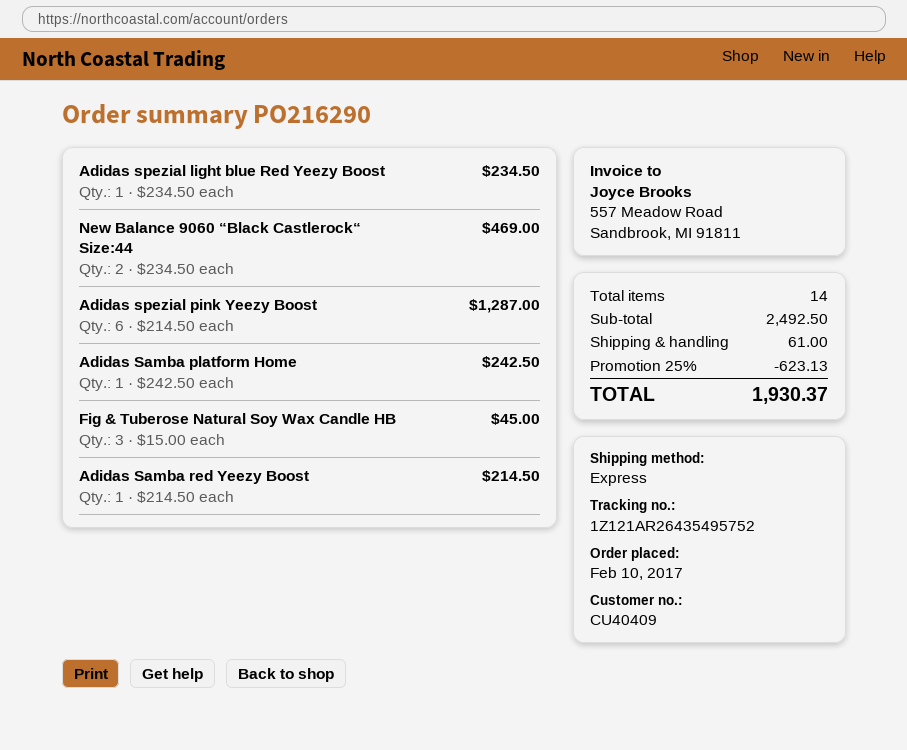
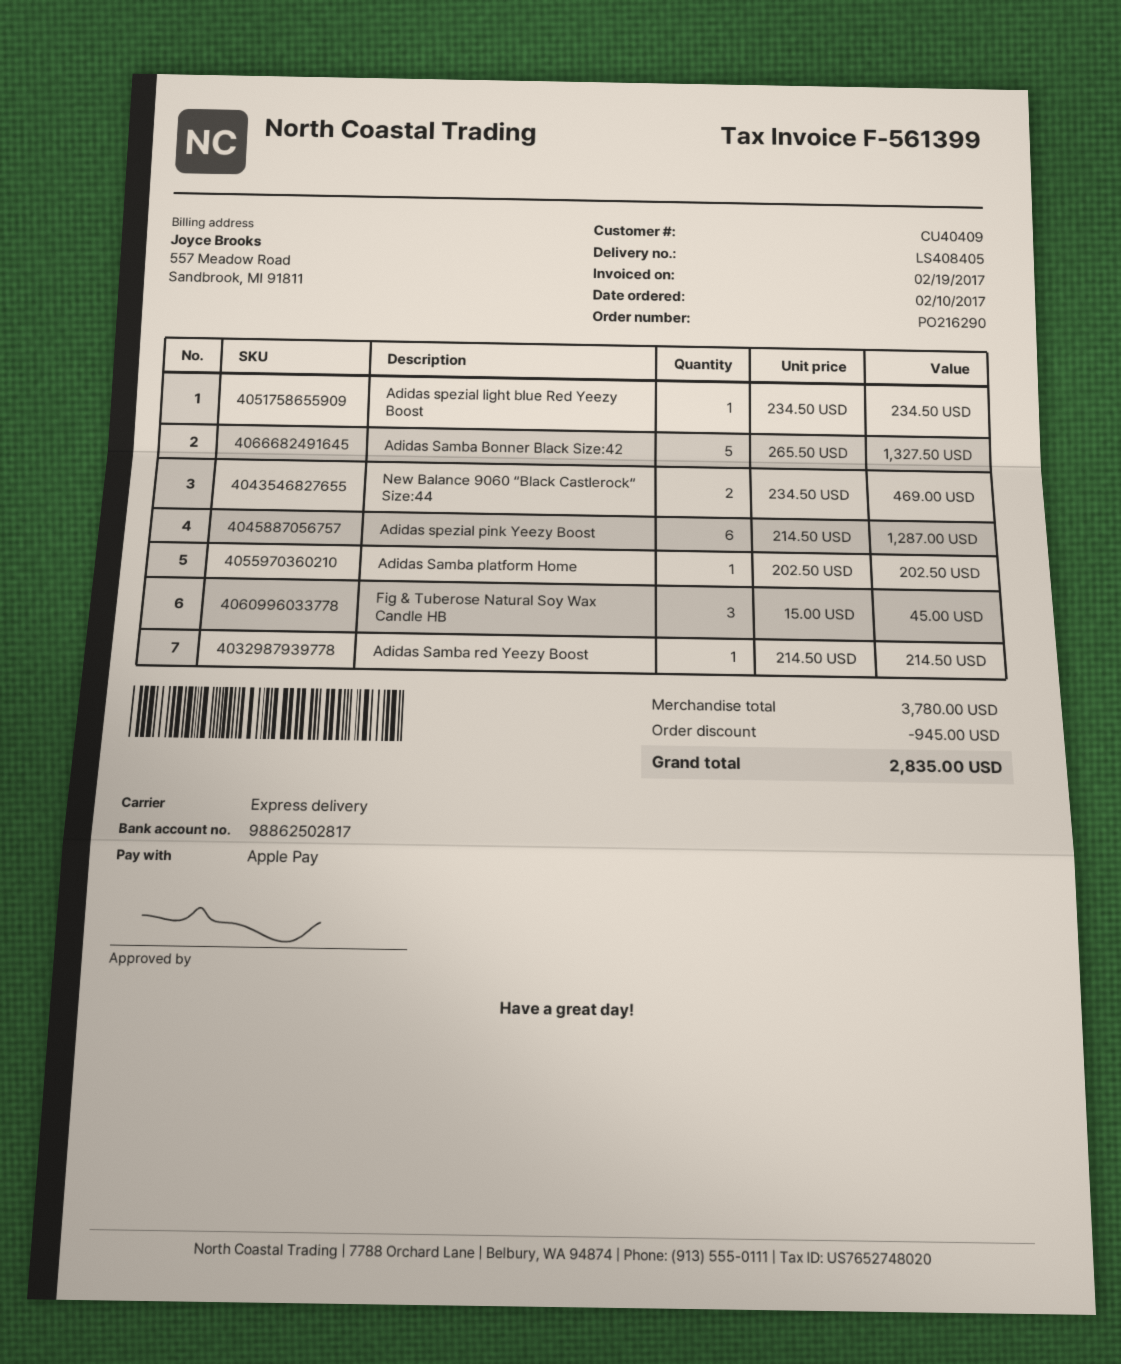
Adidas Samba platform Home: 1 x 242.50 = 242.50 -> 1 x 202.50 = 202.50
Adidas Samba Bonner Black Size:42: none -> 5 x 265.50 = 1327.50
subtotal: 2492.50 -> 3780.00
discount: 623.13 -> 945.00
shipping: 61.00 -> none
total: 1930.37 -> 2835.00

